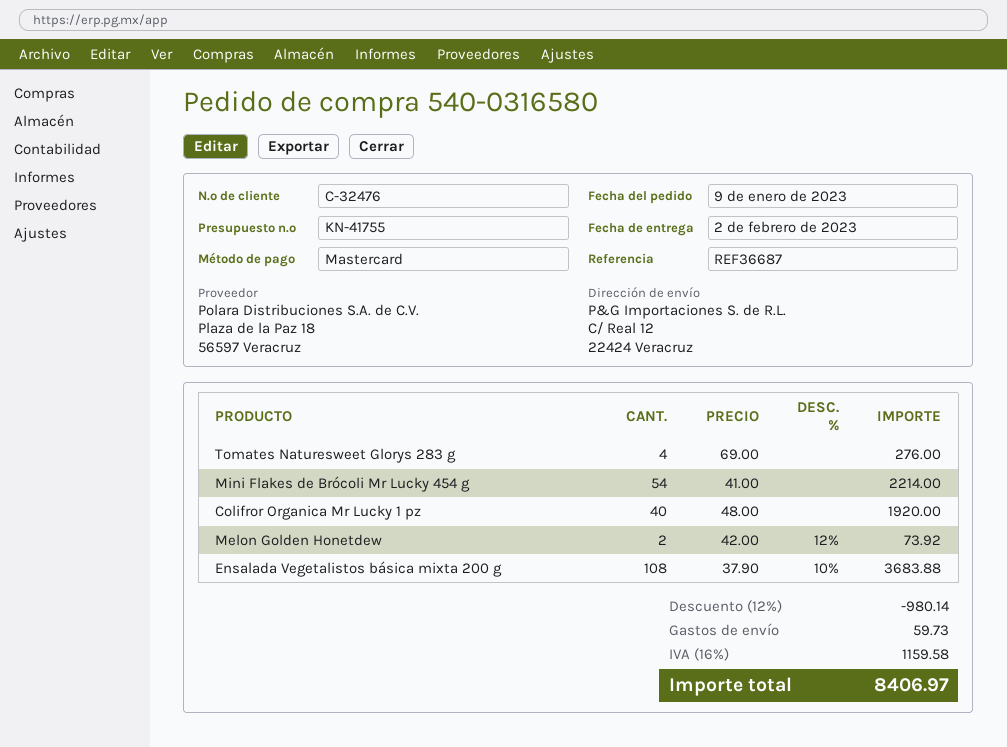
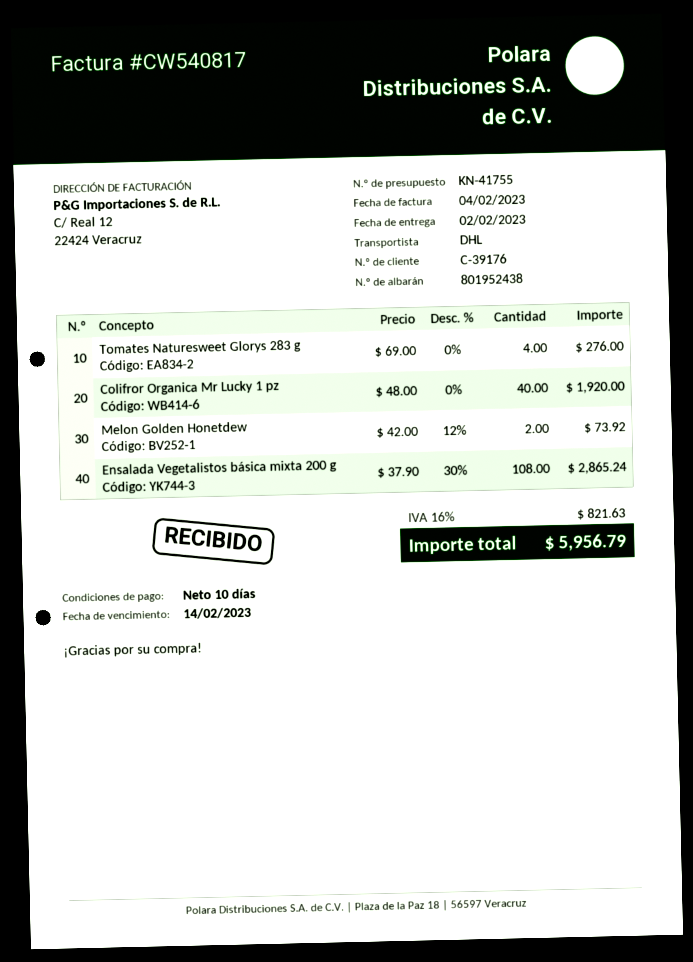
customer number: C-32476 -> C-39176
Mini Flakes de Brócoli Mr Lucky 454 g: 54 x 41.00 = 2214.00 -> none
Ensalada Vegetalistos básica mixta 200 g: 108 x 37.90 - 10% = 3683.88 -> 108 x 37.90 - 30% = 2865.24
discount: 12% = 980.14 -> none
shipping: 59.73 -> none
tax: 16% = 1159.58 -> 16% = 821.63
total: 8406.97 -> 5956.79

